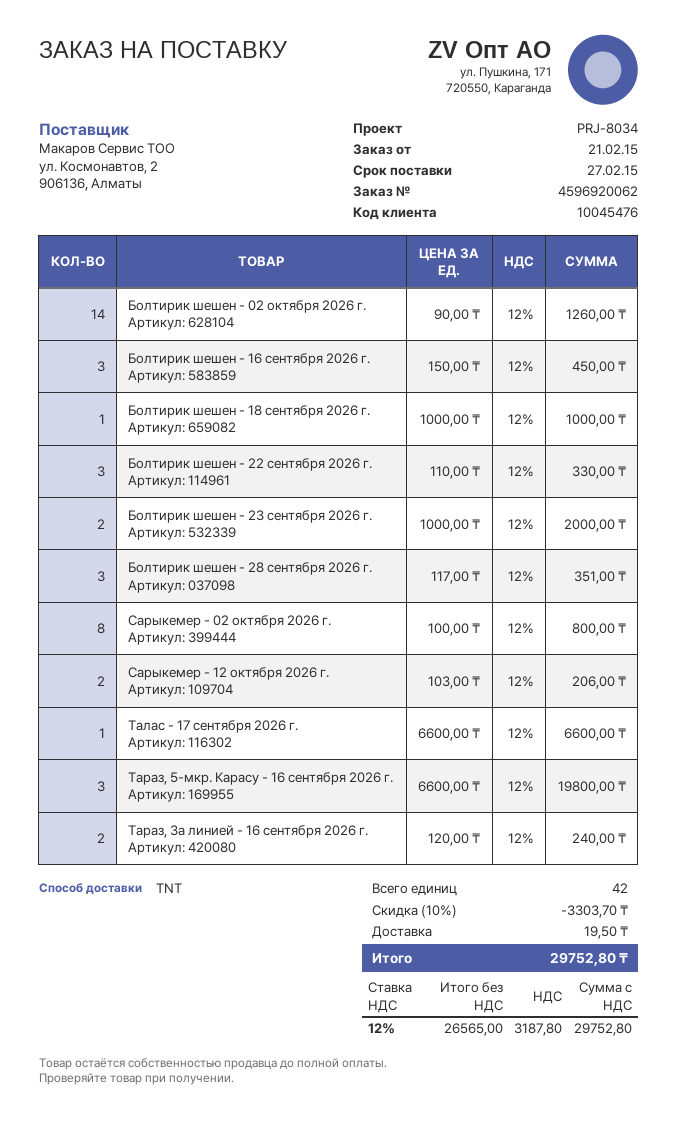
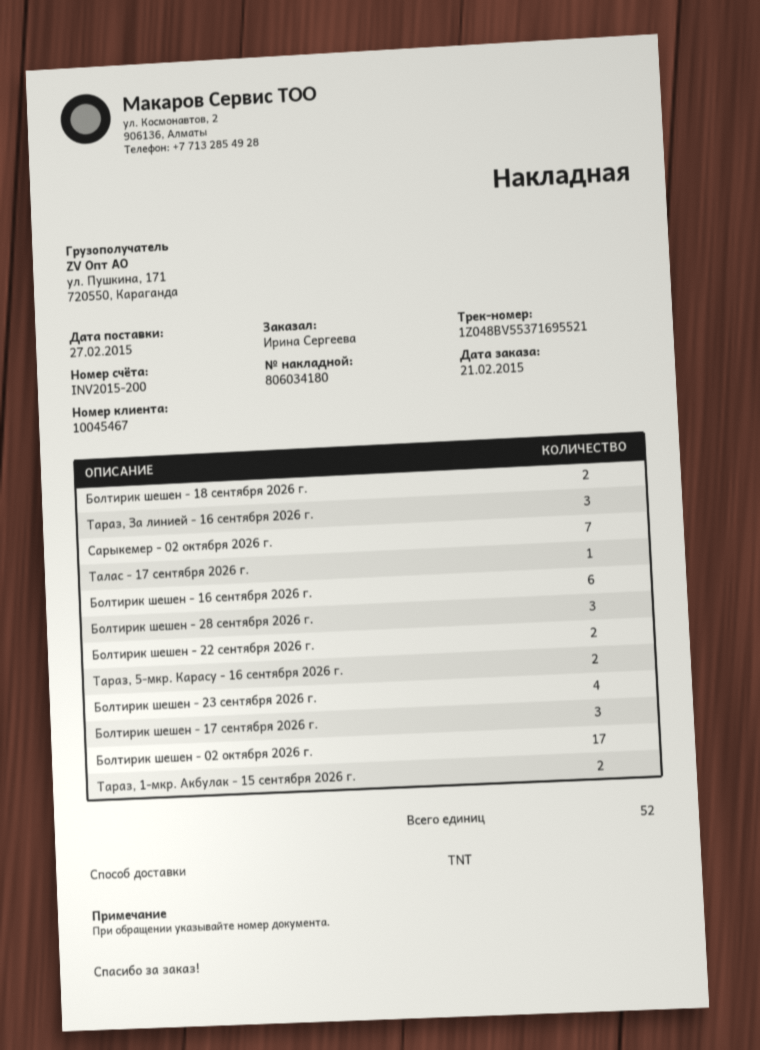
customer number: 10045476 -> 10045467
Болтирик шешен - 02 октября 2026 г.: 14 -> 17
Болтирик шешен - 16 сентября 2026 г.: 3 -> 6
Болтирик шешен - 18 сентября 2026 г.: 1 -> 2
Болтирик шешен - 22 сентября 2026 г.: 3 -> 2
Болтирик шешен - 23 сентября 2026 г.: 2 -> 4
Сарыкемер - 02 октября 2026 г.: 8 -> 7
Сарыкемер - 12 октября 2026 г.: 2 -> none
Тараз, 5-мкр. Карасу - 16 сентября 2026 г.: 3 -> 2
Тараз, За линией - 16 сентября 2026 г.: 2 -> 3
Болтирик шешен - 17 сентября 2026 г.: none -> 3
Тараз, 1-мкр. Акбулак - 15 сентября 2026 г.: none -> 2
total quantity: 42 -> 52

